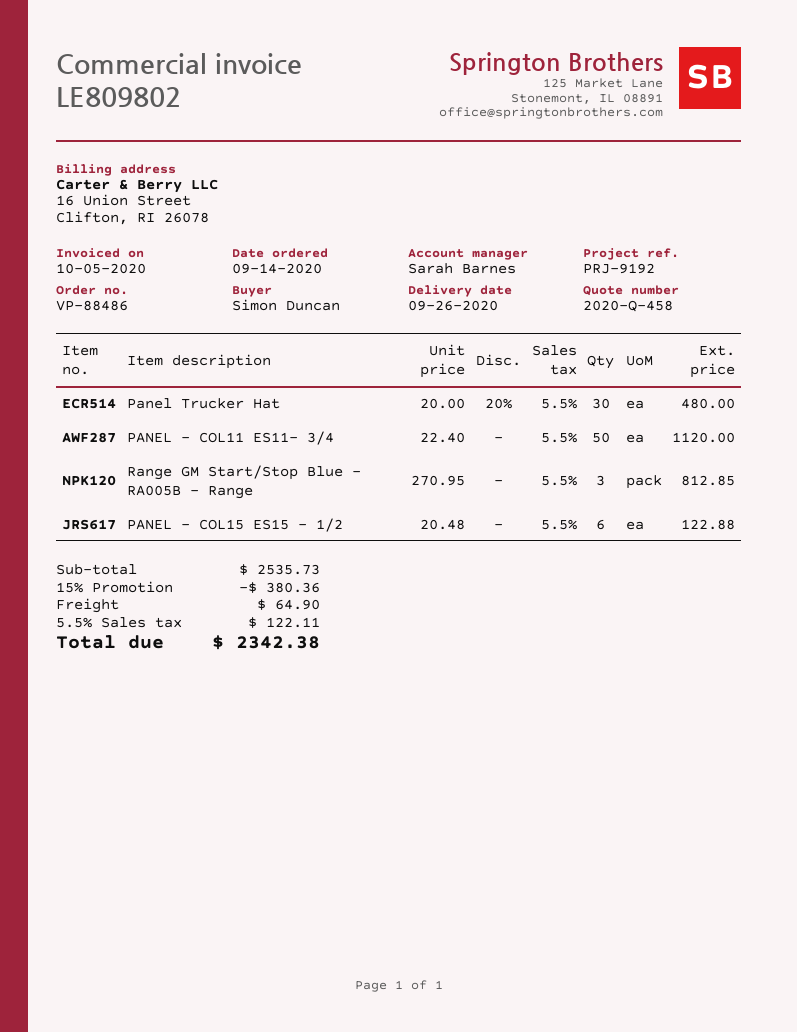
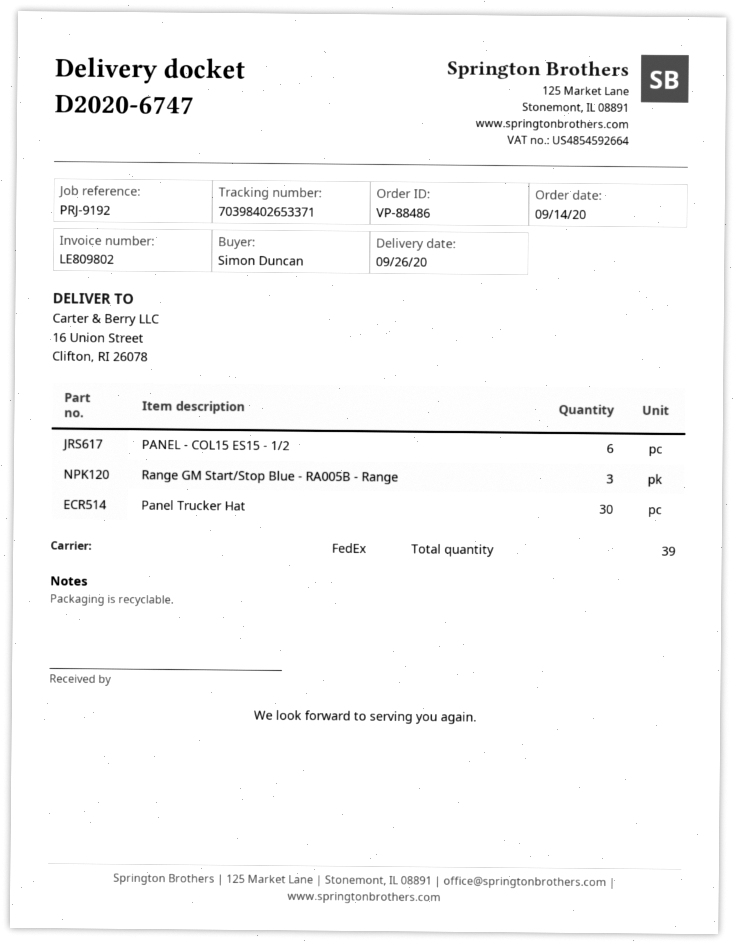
PANEL - COL11 ES11- 3/4: 50 -> none

